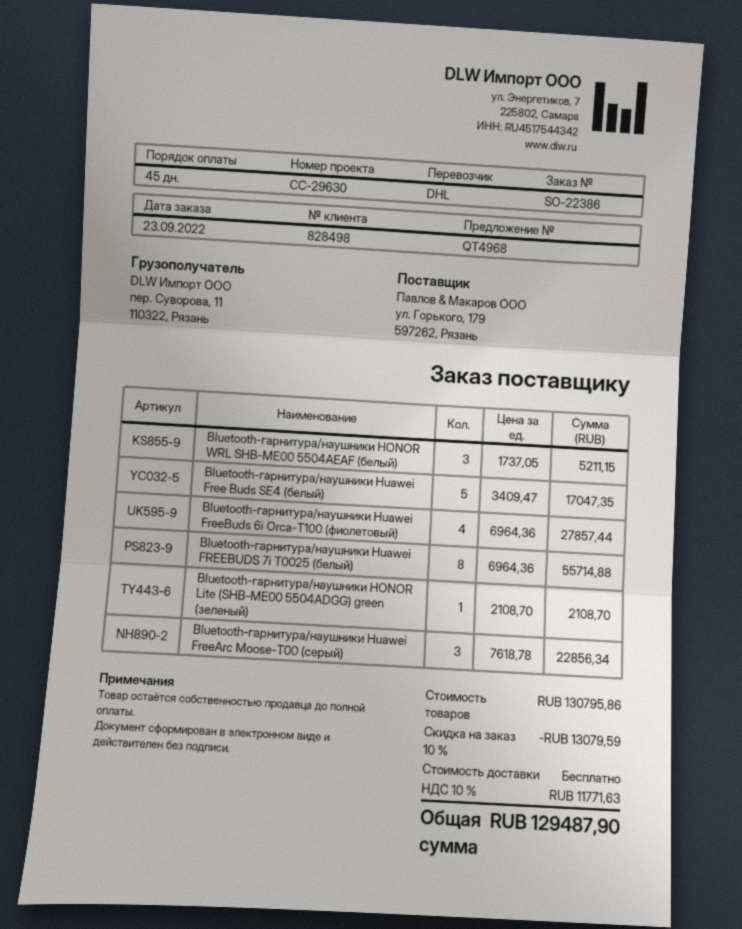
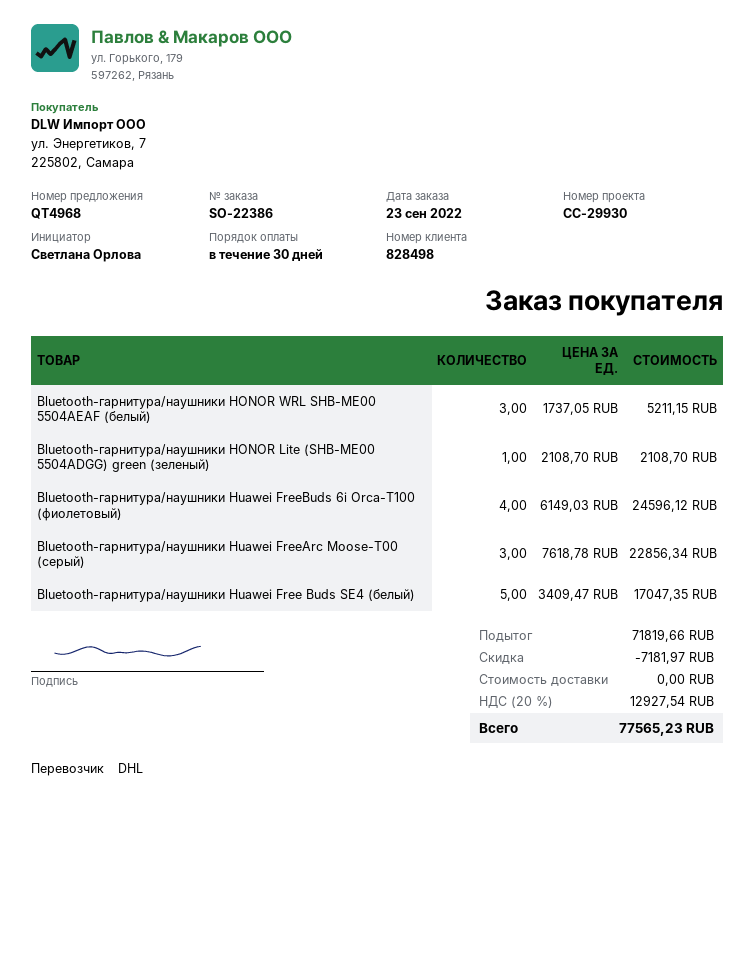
payment terms: 45 days -> 30 days
reference: CC-29630 -> CC-29930
Bluetooth-гарнитура/наушники Huawei FreeBuds 6i Orca-T100 (фиолетовый): 4 x 6964.36 = 27857.44 -> 4 x 6149.03 = 24596.12
Bluetooth-гарнитура/наушники Huawei FREEBUDS 7i T0025 (белый): 8 x 6964.36 = 55714.88 -> none
subtotal: 130795.86 -> 71819.66
discount: 13079.59 -> 7181.97
tax: 10% = 11771.63 -> 20% = 12927.54
total: 129487.90 -> 77565.23

